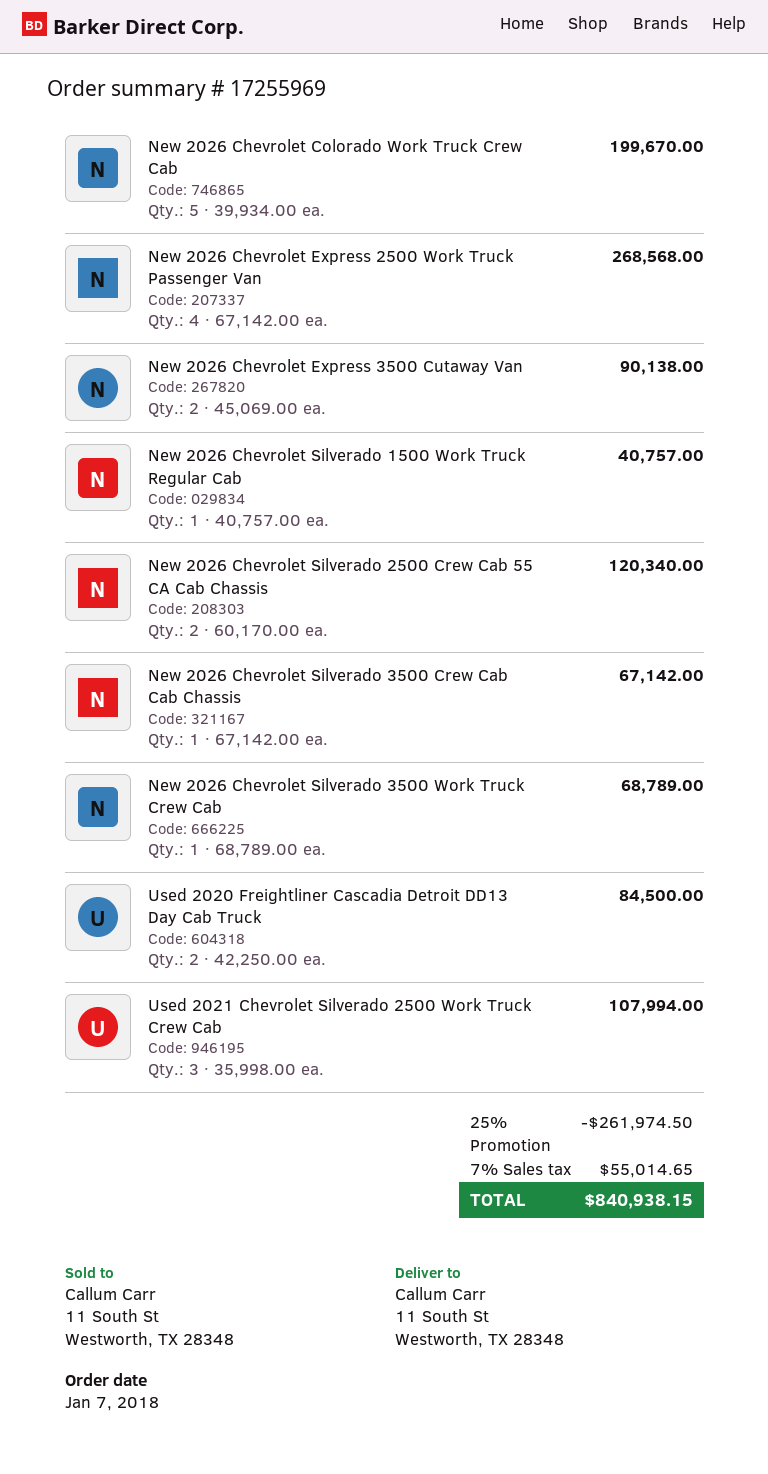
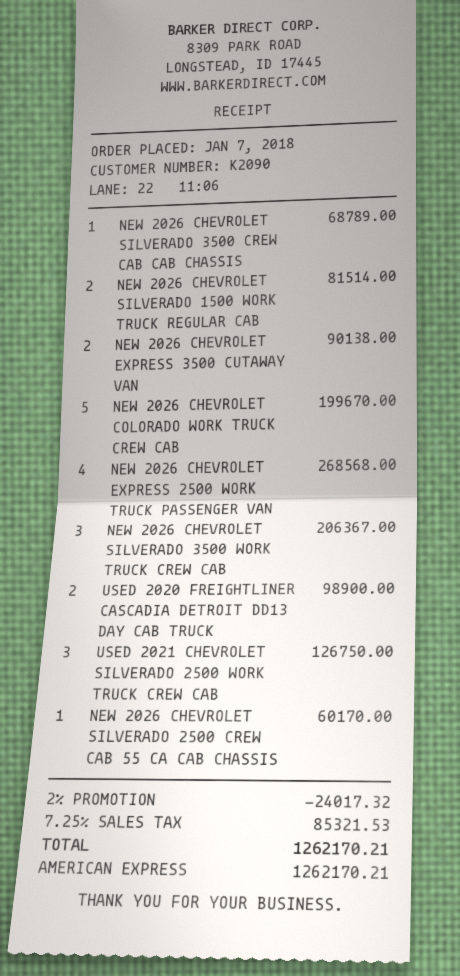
New 2026 Chevrolet Silverado 1500 Work Truck Regular Cab: 1 for 40757.00 -> 2 for 81514.00
New 2026 Chevrolet Silverado 2500 Crew Cab 55 CA Cab Chassis: 2 for 120340.00 -> 1 for 60170.00
New 2026 Chevrolet Silverado 3500 Crew Cab Cab Chassis: 1 for 67142.00 -> 1 for 68789.00
New 2026 Chevrolet Silverado 3500 Work Truck Crew Cab: 1 for 68789.00 -> 3 for 206367.00
Used 2020 Freightliner Cascadia Detroit DD13 Day Cab Truck: 2 for 84500.00 -> 2 for 98900.00
Used 2021 Chevrolet Silverado 2500 Work Truck Crew Cab: 3 for 107994.00 -> 3 for 126750.00
discount: 25% = 261974.50 -> 2% = 24017.32
tax: 7% = 55014.65 -> 7.25% = 85321.53
total: 840938.15 -> 1262170.21

